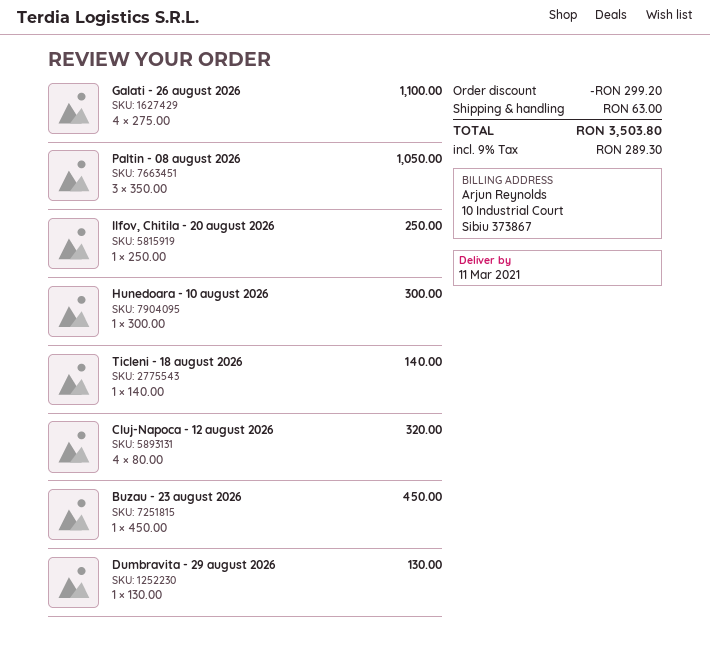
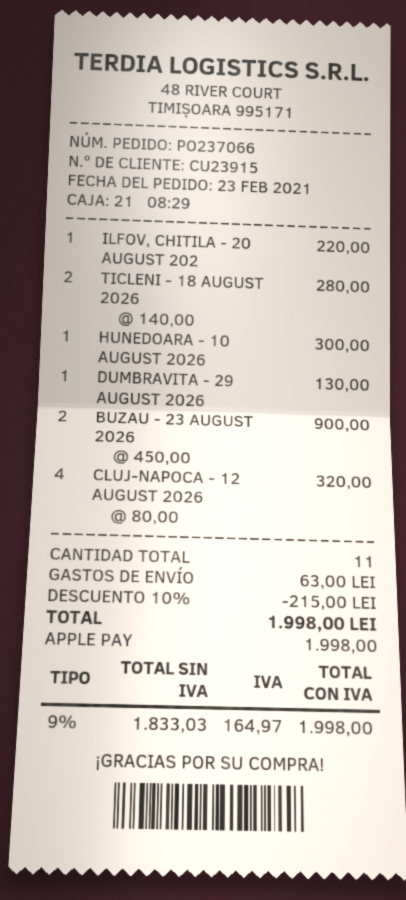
Galati - 26 august 2026: 4 x 275.00 = 1100.00 -> none
Paltin - 08 august 2026: 3 x 350.00 = 1050.00 -> none
Ilfov, Chitila - 20 august 2026: 1 x 250.00 = 250.00 -> 1 x 220.00 = 220.00
Ticleni - 18 august 2026: 1 x 140.00 = 140.00 -> 2 x 140.00 = 280.00
Buzau - 23 august 2026: 1 x 450.00 = 450.00 -> 2 x 450.00 = 900.00
discount: 299.20 -> 215.00
tax: 9% = 289.30 -> 9% = 164.97
total: 3503.80 -> 1998.00

